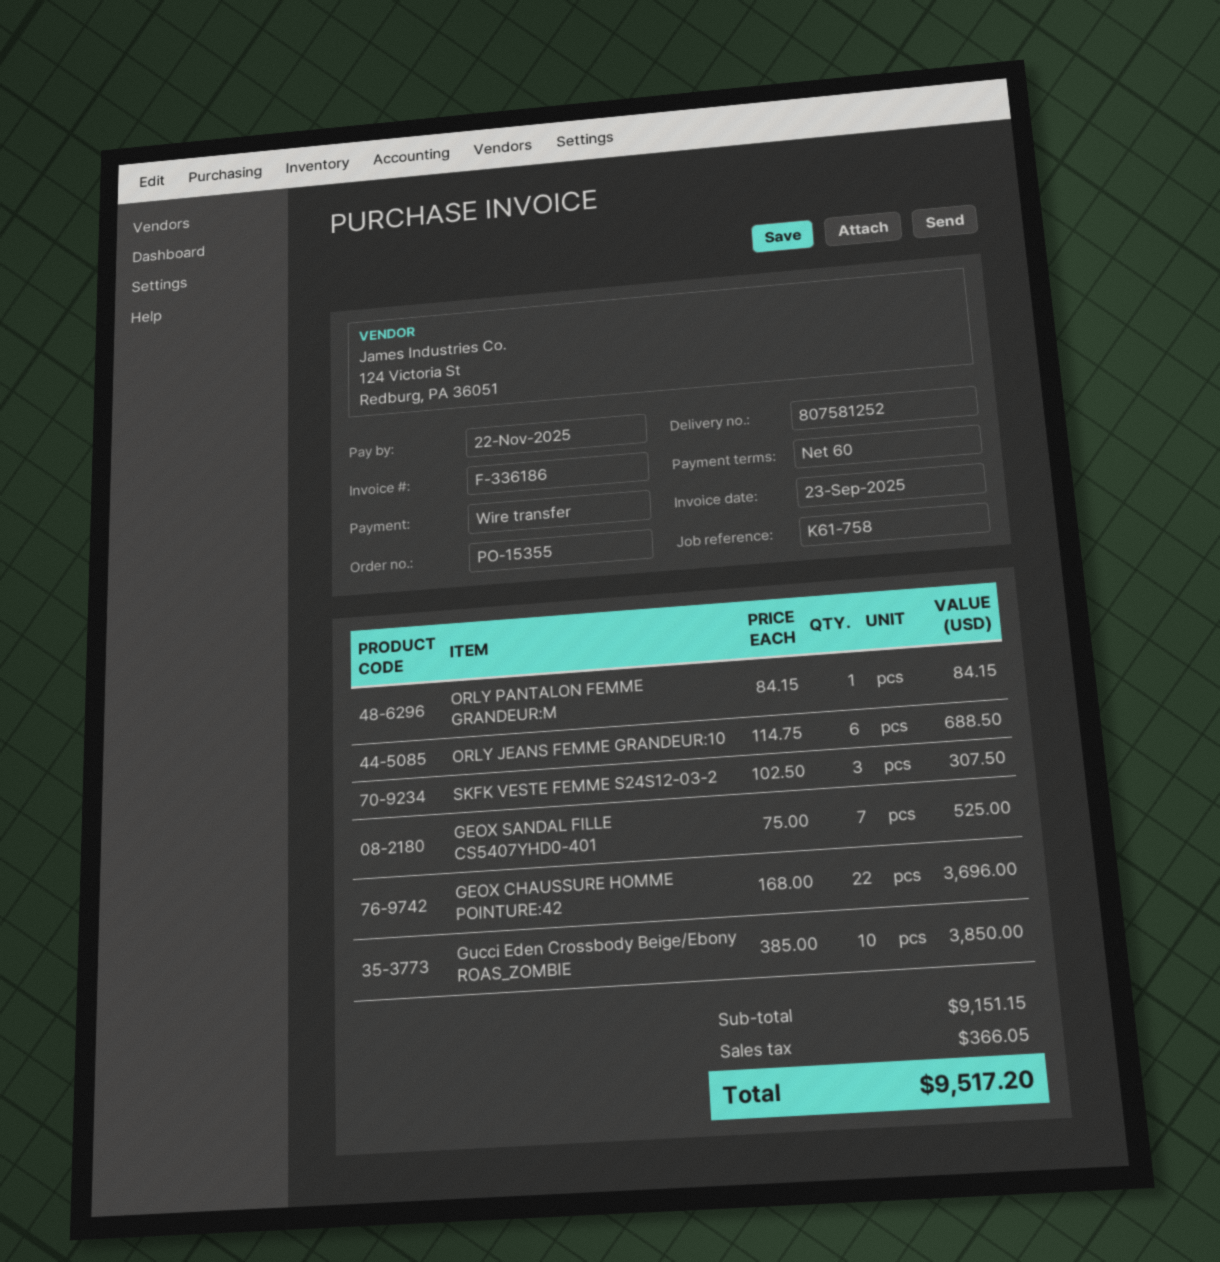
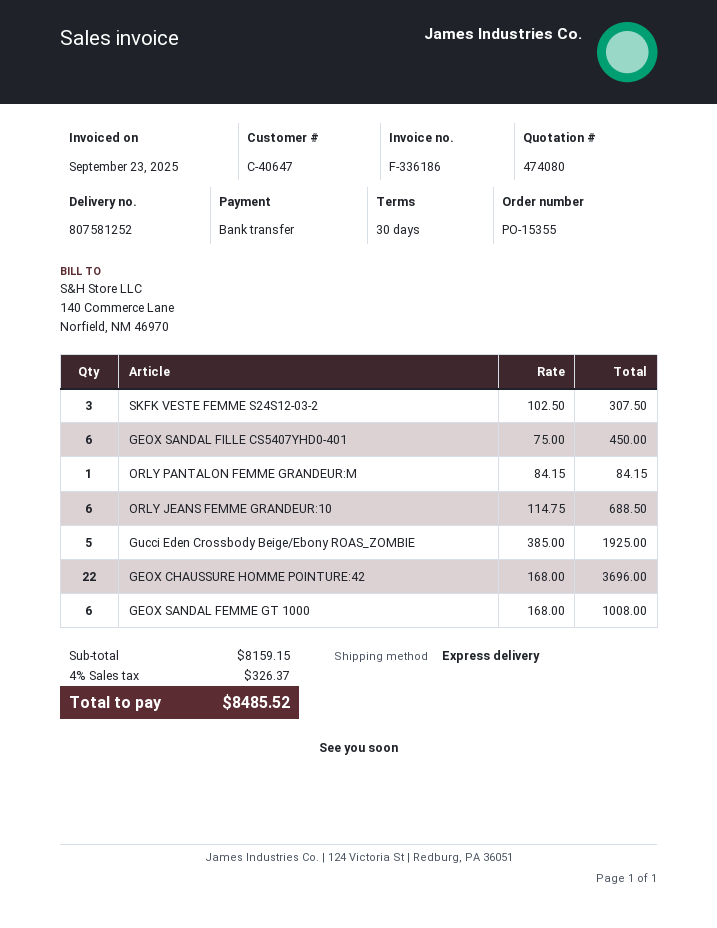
payment terms: 60 days -> 30 days
GEOX SANDAL FILLE CS5407YHD0-401: 7 x 75.00 = 525.00 -> 6 x 75.00 = 450.00
Gucci Eden Crossbody Beige/Ebony ROAS_ZOMBIE: 10 x 385.00 = 3850.00 -> 5 x 385.00 = 1925.00
GEOX SANDAL FEMME GT 1000: none -> 6 x 168.00 = 1008.00
subtotal: 9151.15 -> 8159.15
tax: 366.05 -> 326.37
total: 9517.20 -> 8485.52

